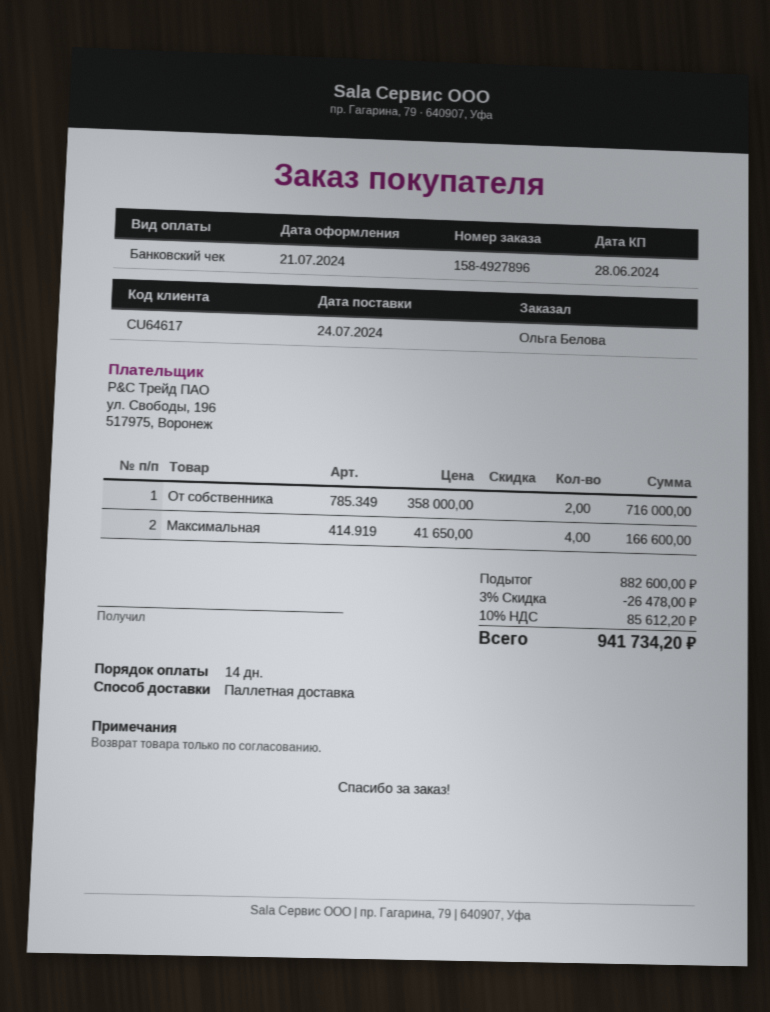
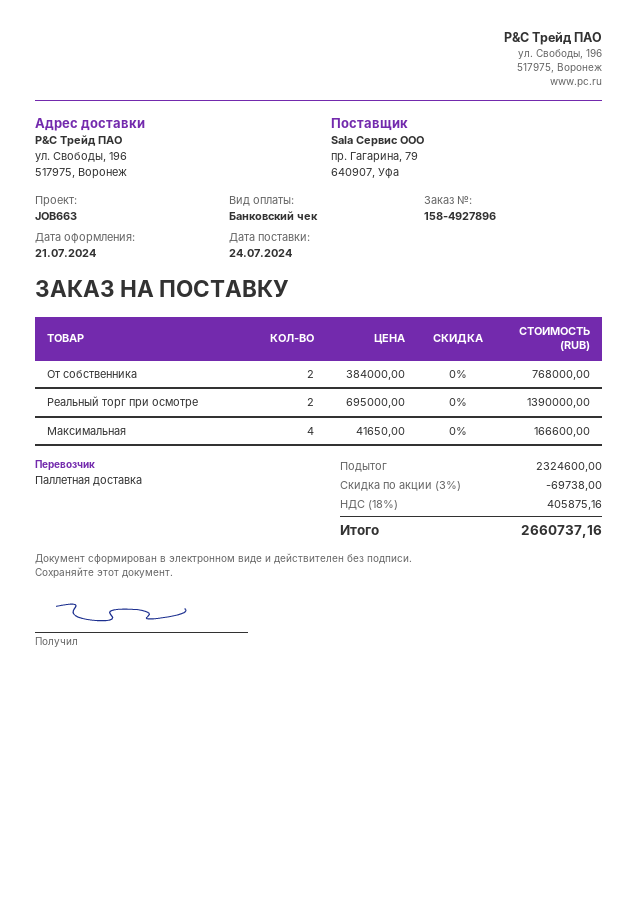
От собственника: 2 x 358000.00 = 716000.00 -> 2 x 384000.00 = 768000.00
Реальный торг при осмотре: none -> 2 x 695000.00 = 1390000.00
subtotal: 882600.00 -> 2324600.00
discount: 3% = 26478.00 -> 3% = 69738.00
tax: 10% = 85612.20 -> 18% = 405875.16
total: 941734.20 -> 2660737.16

